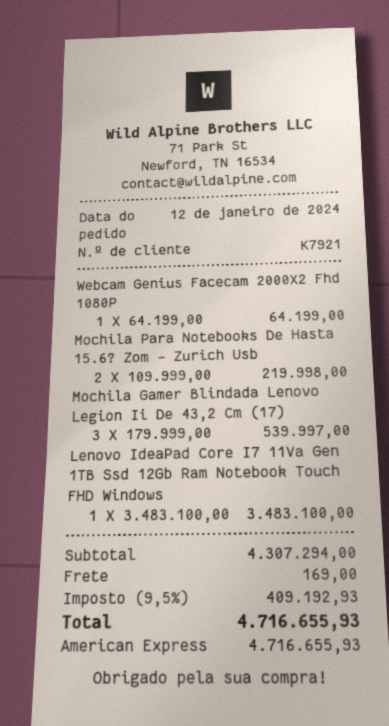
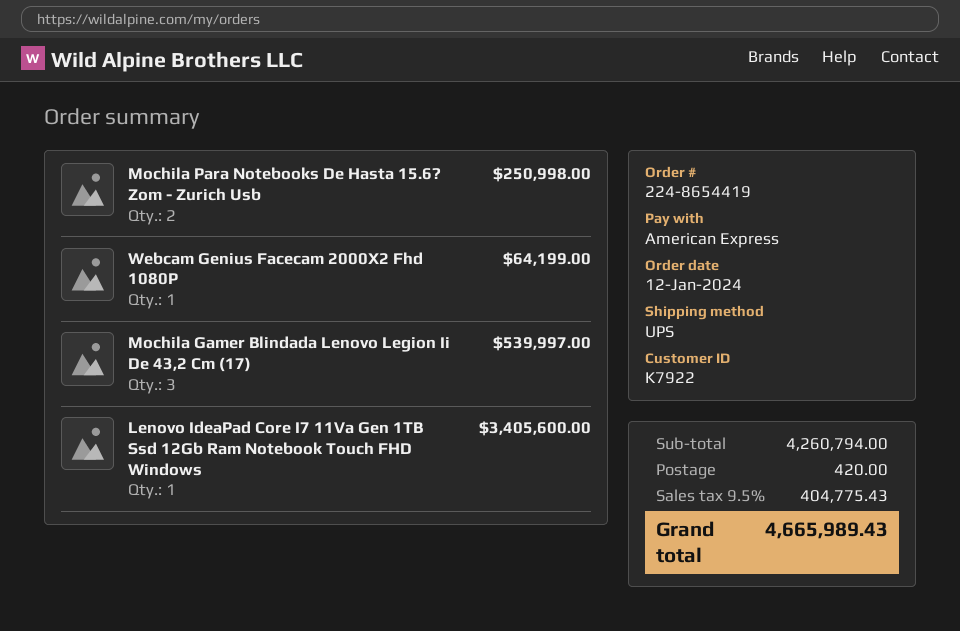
customer number: K7921 -> K7922
Mochila Para Notebooks De Hasta 15.6? Zom - Zurich Usb: 2 for 219998.00 -> 2 for 250998.00
Lenovo IdeaPad Core I7 11Va Gen 1TB Ssd 12Gb Ram Notebook Touch FHD Windows: 1 for 3483100.00 -> 1 for 3405600.00
subtotal: 4307294.00 -> 4260794.00
shipping: 169.00 -> 420.00
tax: 9.5% = 409192.93 -> 9.5% = 404775.43
total: 4716655.93 -> 4665989.43

